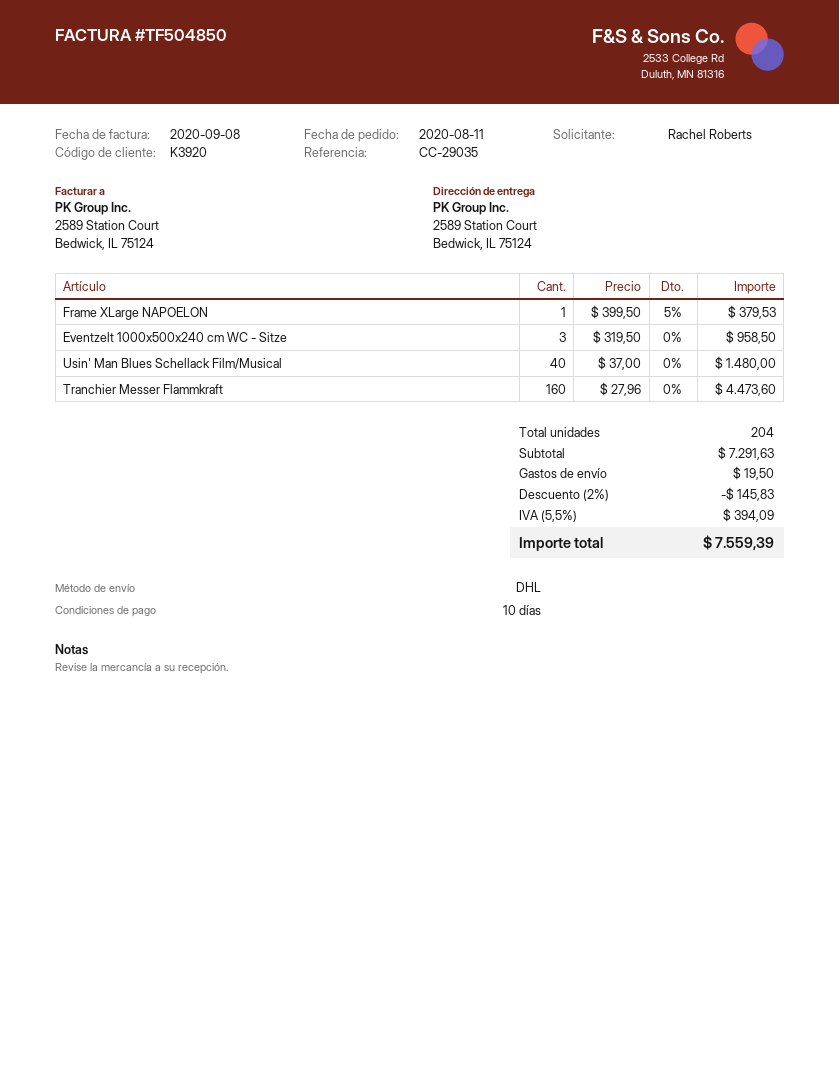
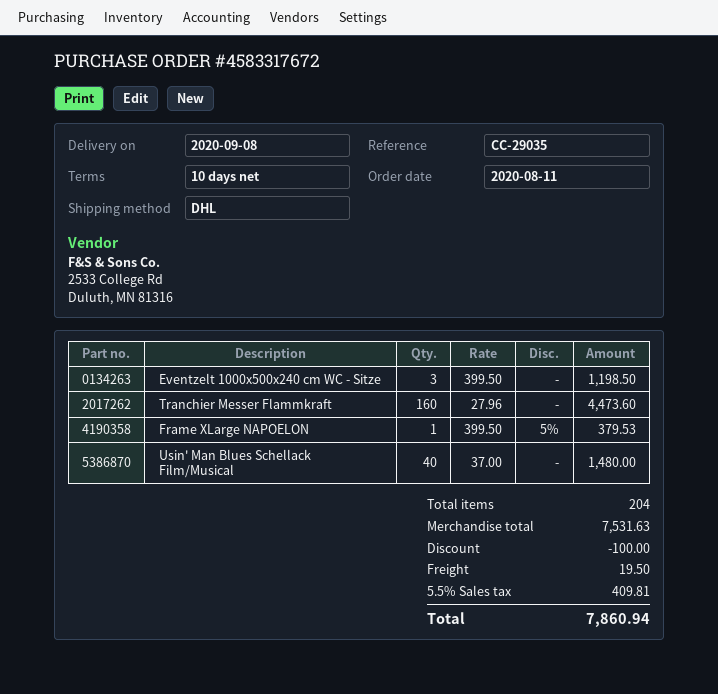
Eventzelt 1000x500x240 cm WC - Sitze: 3 x 319.50 = 958.50 -> 3 x 399.50 = 1198.50
subtotal: 7291.63 -> 7531.63
discount: 145.83 -> 100.00
tax: 5.5% = 394.09 -> 5.5% = 409.81
total: 7559.39 -> 7860.94

